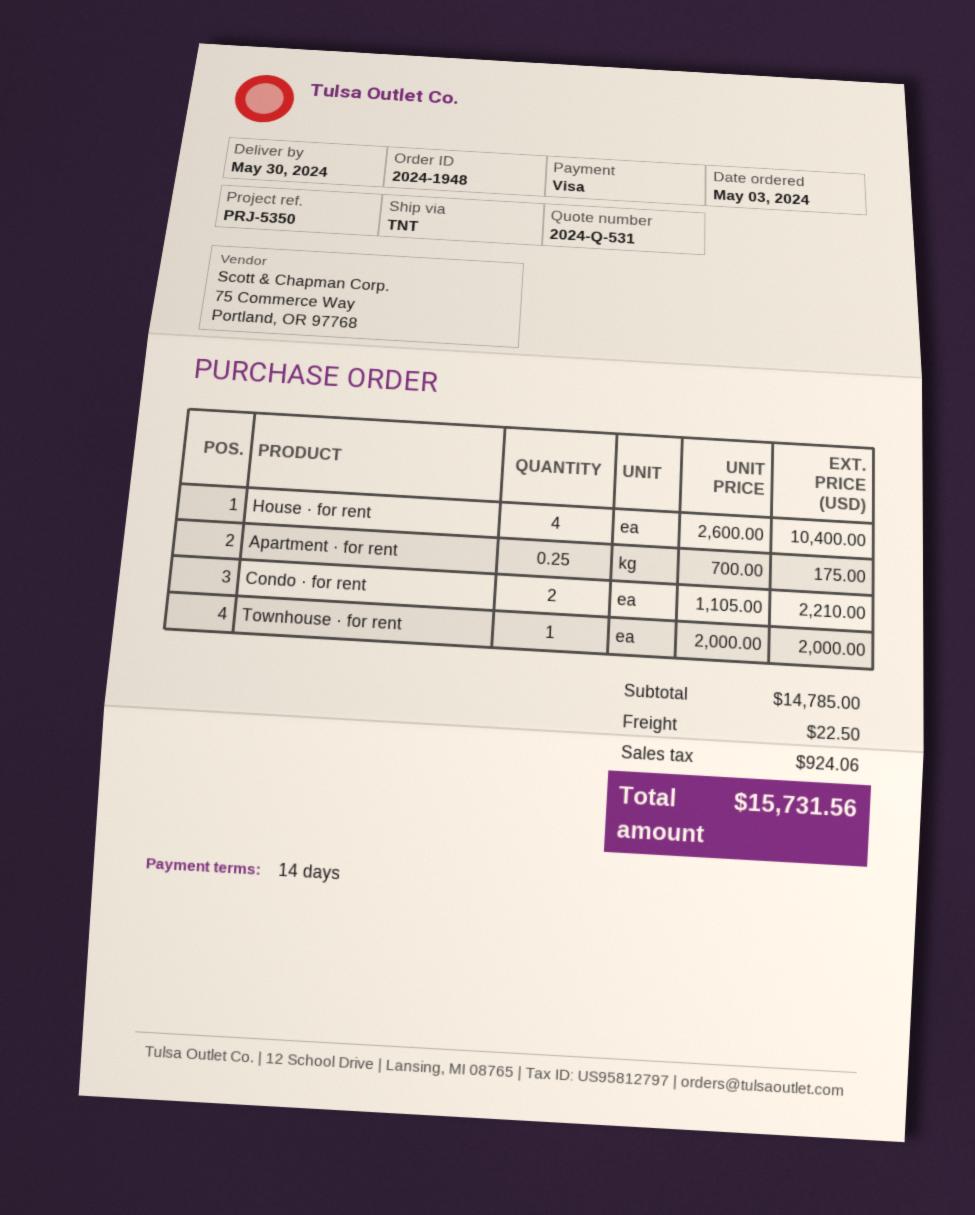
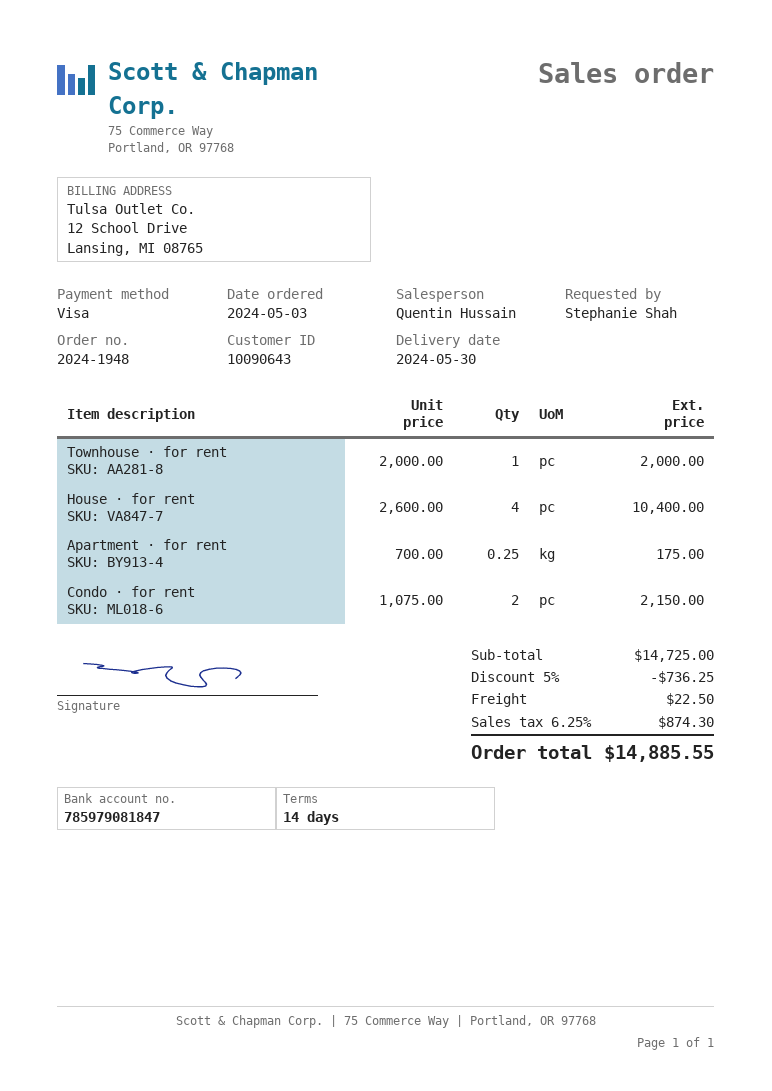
Condo · for rent: 2 x 1105.00 = 2210.00 -> 2 x 1075.00 = 2150.00
subtotal: 14785.00 -> 14725.00
discount: none -> 5% = 736.25
tax: 924.06 -> 874.30
total: 15731.56 -> 14885.55

